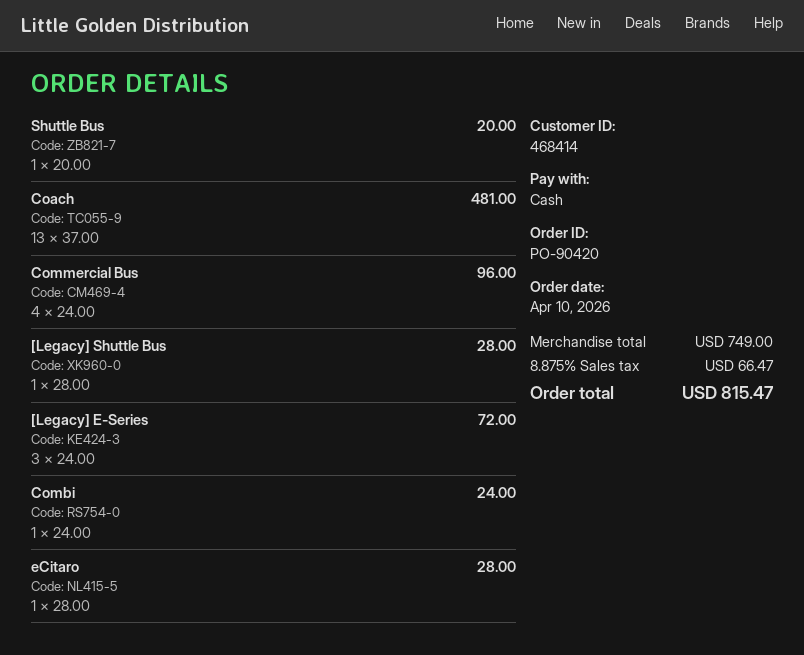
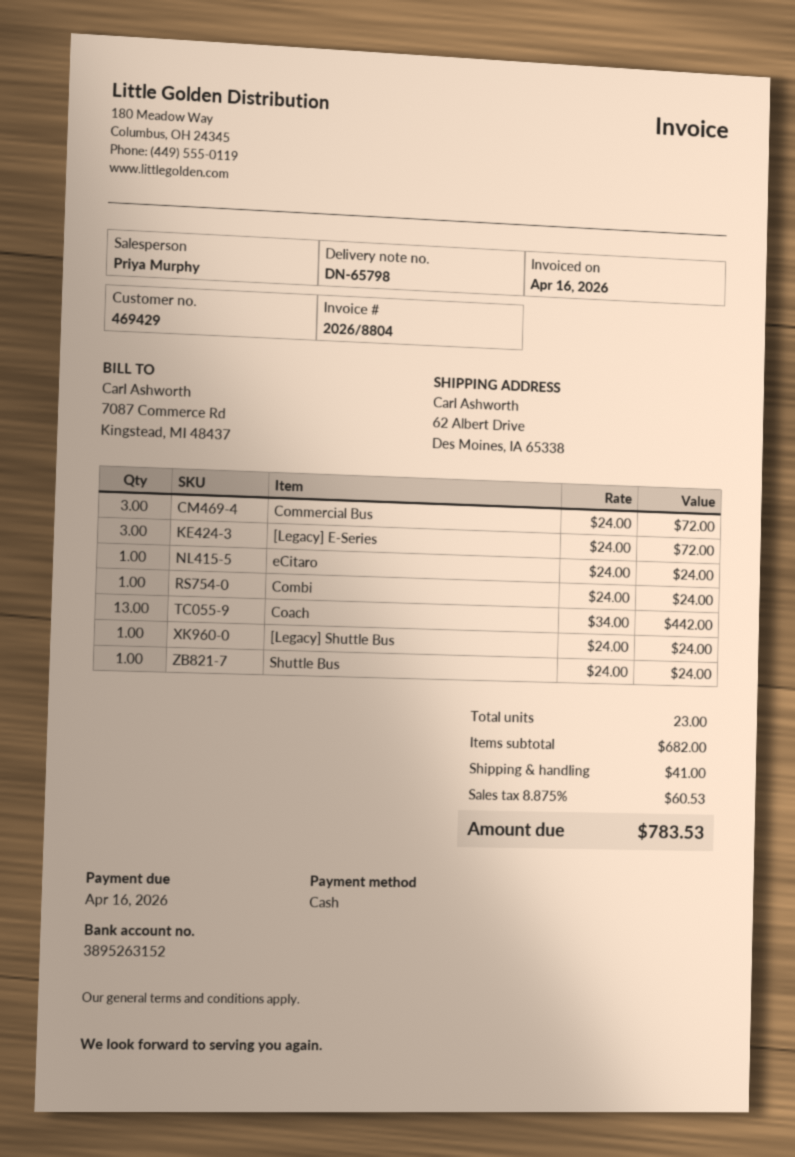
customer number: 468414 -> 469429
Shuttle Bus: 1 x 20.00 = 20.00 -> 1 x 24.00 = 24.00
Coach: 13 x 37.00 = 481.00 -> 13 x 34.00 = 442.00
Commercial Bus: 4 x 24.00 = 96.00 -> 3 x 24.00 = 72.00
[Legacy] Shuttle Bus: 1 x 28.00 = 28.00 -> 1 x 24.00 = 24.00
eCitaro: 1 x 28.00 = 28.00 -> 1 x 24.00 = 24.00
subtotal: 749.00 -> 682.00
shipping: none -> 41.00
tax: 8.875% = 66.47 -> 8.875% = 60.53
total: 815.47 -> 783.53

